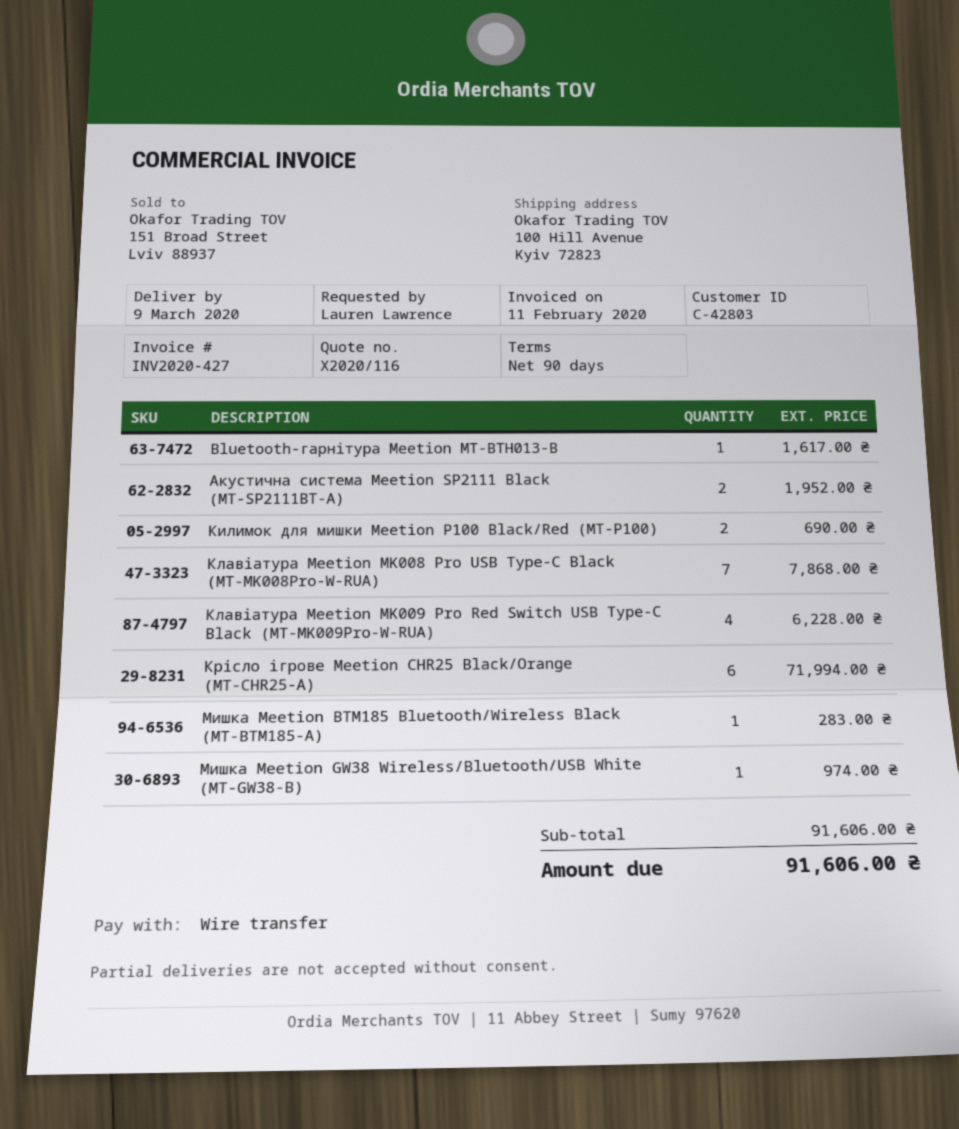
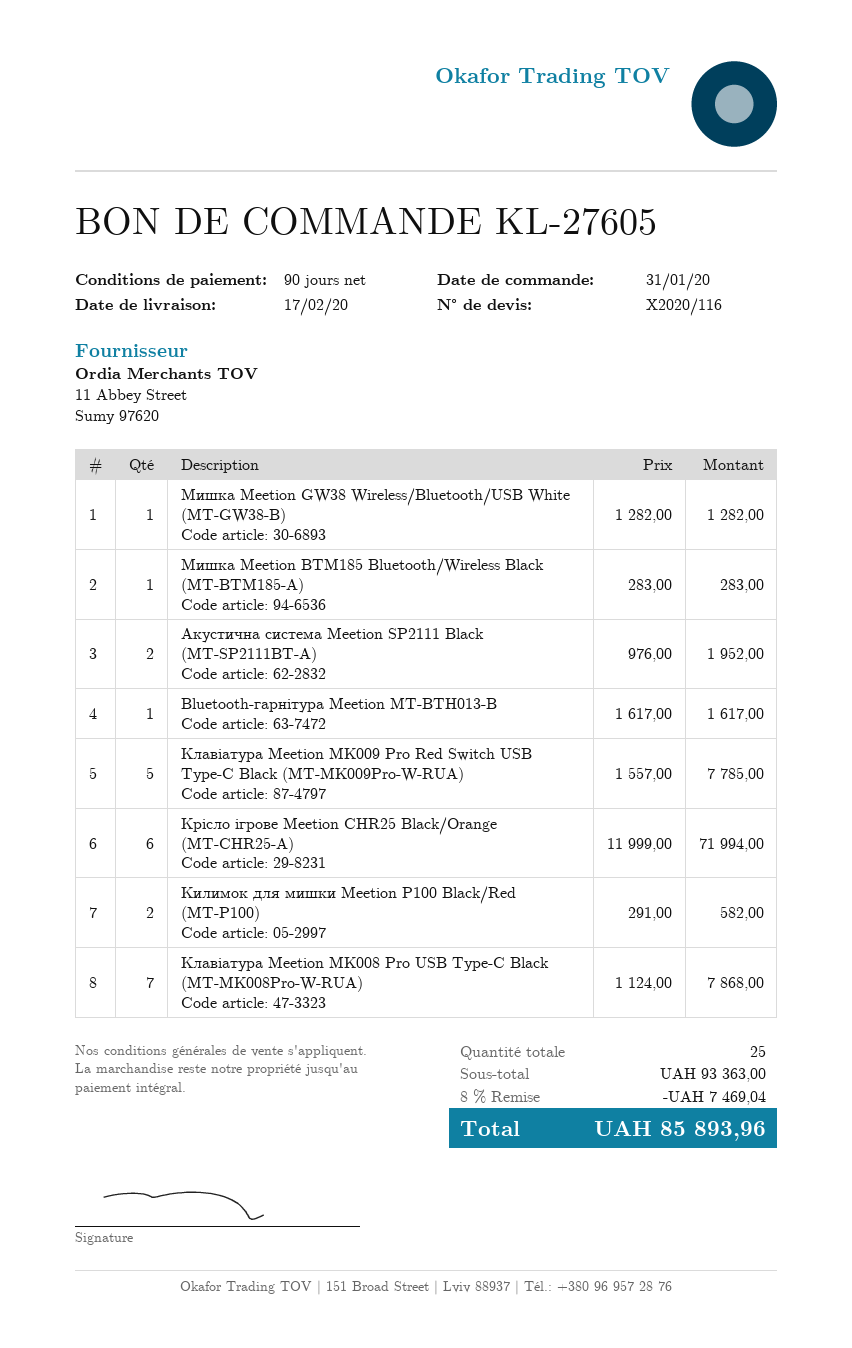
delivery date: 2020-03-09 -> 2020-02-17
Килимок для мишки Meetion P100 Black/Red (MT-P100): 2 for 690.00 -> 2 for 582.00
Клавіатура Meetion MK009 Pro Red Switch USB Type-C Black (MT-MK009Pro-W-RUA): 4 for 6228.00 -> 5 for 7785.00
Мишка Meetion GW38 Wireless/Bluetooth/USB White (MT-GW38-B): 1 for 974.00 -> 1 for 1282.00
subtotal: 91606.00 -> 93363.00
discount: none -> 8% = 7469.04
total: 91606.00 -> 85893.96

